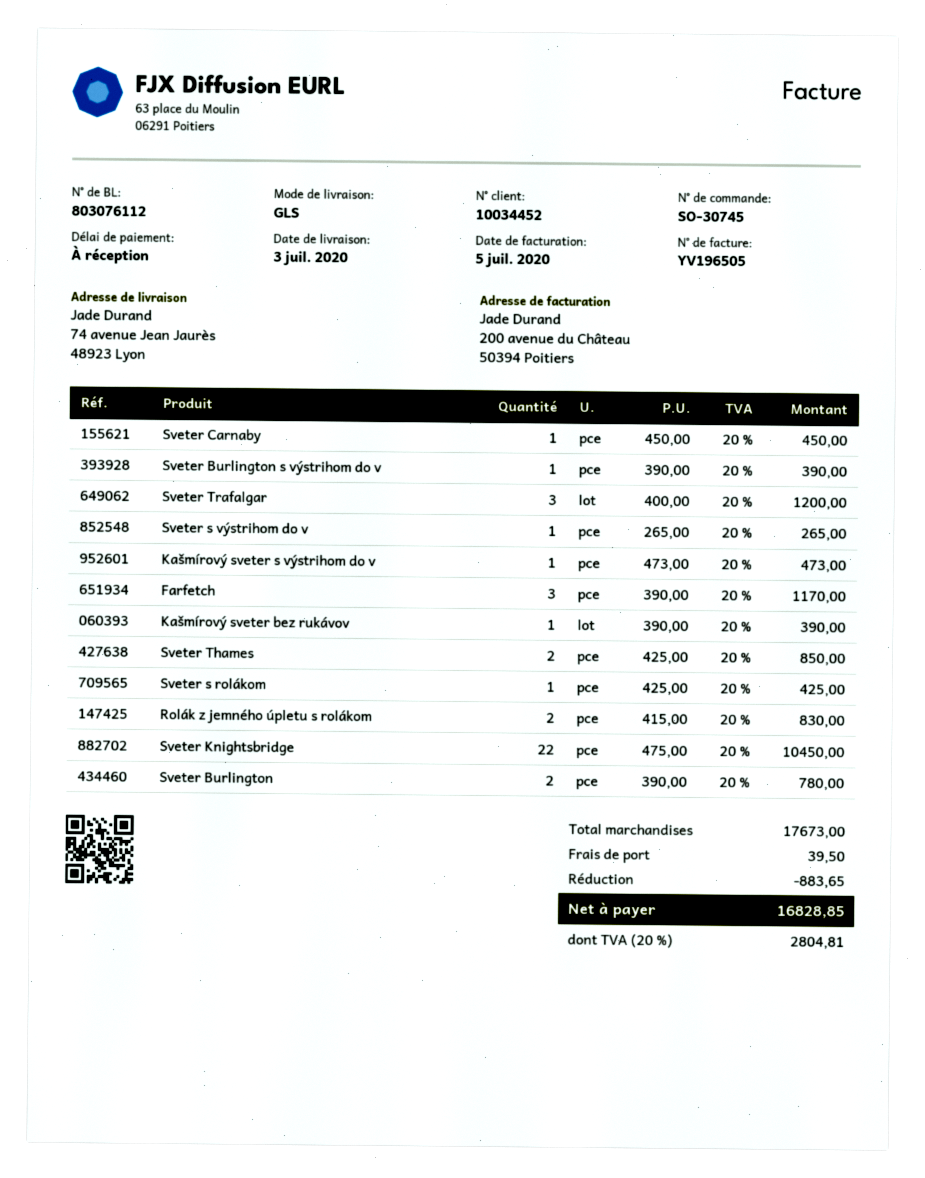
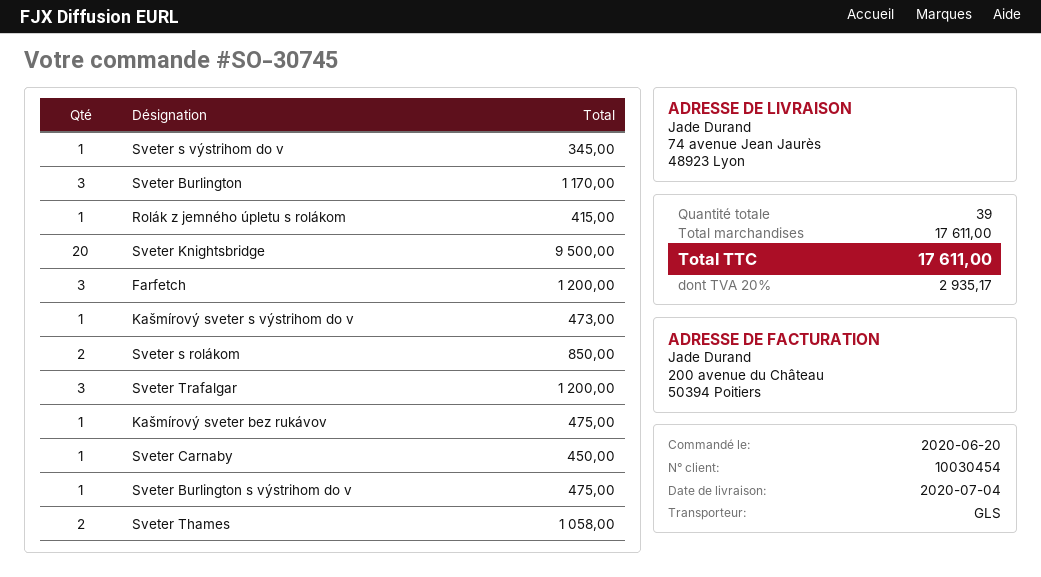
delivery date: 2020-07-03 -> 2020-07-04
customer number: 10034452 -> 10030454
Sveter Burlington s výstrihom do v: 1 for 390.00 -> 1 for 475.00
Sveter s výstrihom do v: 1 for 265.00 -> 1 for 345.00
Farfetch: 3 for 1170.00 -> 3 for 1200.00
Kašmírový sveter bez rukávov: 1 for 390.00 -> 1 for 475.00
Sveter Thames: 2 for 850.00 -> 2 for 1058.00
Sveter s rolákom: 1 for 425.00 -> 2 for 850.00
Rolák z jemného úpletu s rolákom: 2 for 830.00 -> 1 for 415.00
Sveter Knightsbridge: 22 for 10450.00 -> 20 for 9500.00
Sveter Burlington: 2 for 780.00 -> 3 for 1170.00
subtotal: 17673.00 -> 17611.00
discount: 883.65 -> none
shipping: 39.50 -> none
tax: 20% = 2804.81 -> 20% = 2935.17
total: 16828.85 -> 17611.00

